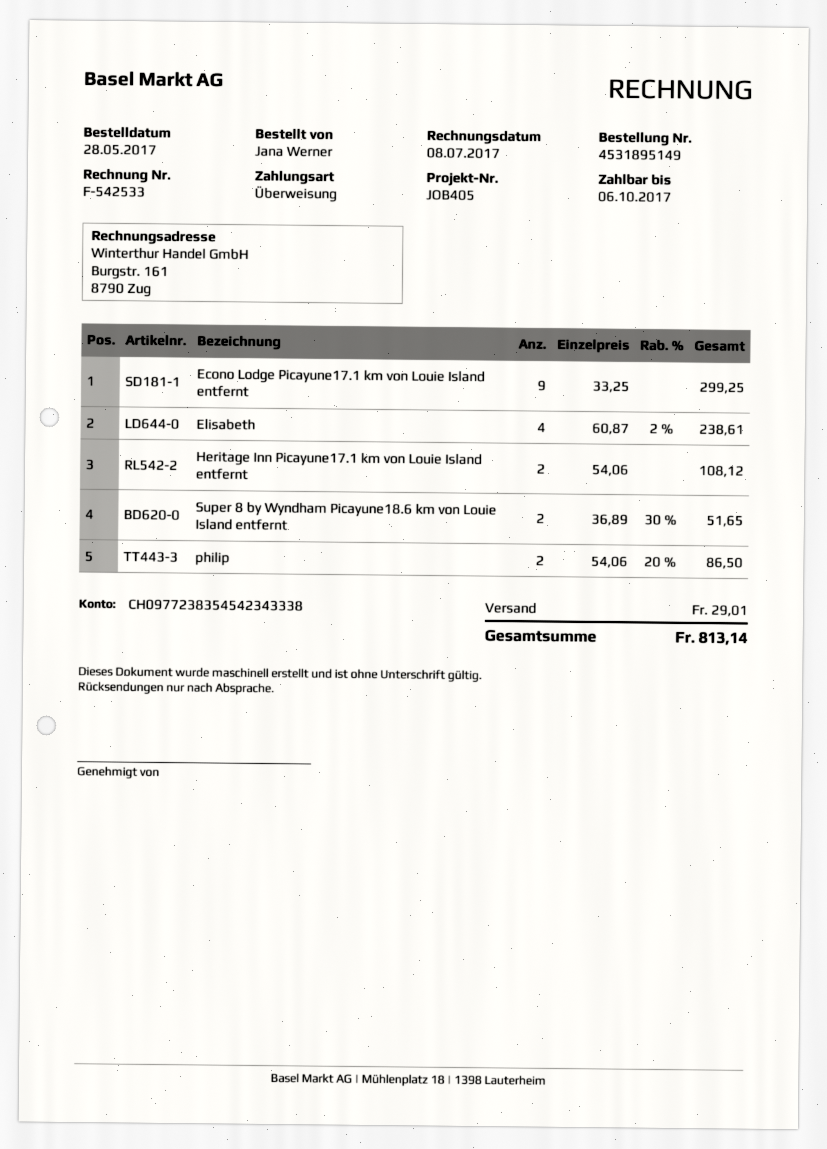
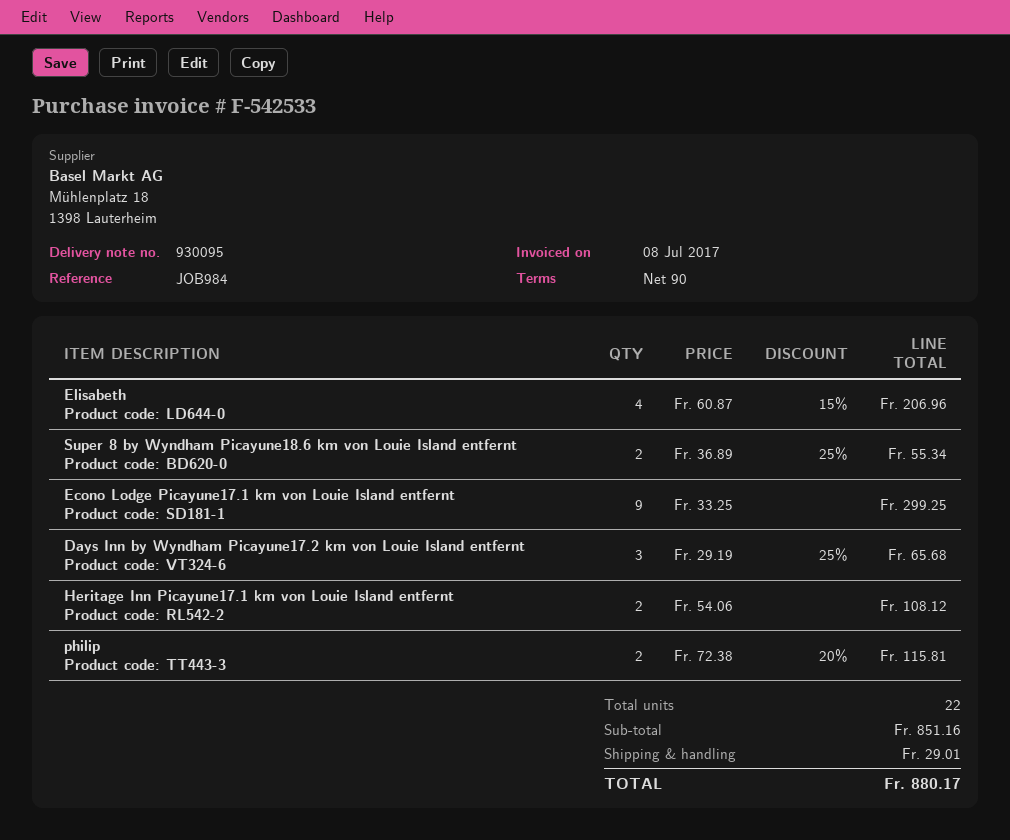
reference: JOB405 -> JOB984
Elisabeth: 4 x 60.87 - 2% = 238.61 -> 4 x 60.87 - 15% = 206.96
Super 8 by Wyndham Picayune18.6 km von Louie Island entfernt: 2 x 36.89 - 30% = 51.65 -> 2 x 36.89 - 25% = 55.34
philip: 2 x 54.06 - 20% = 86.50 -> 2 x 72.38 - 20% = 115.81
Days Inn by Wyndham Picayune17.2 km von Louie Island entfernt: none -> 3 x 29.19 - 25% = 65.68
total: 813.14 -> 880.17

